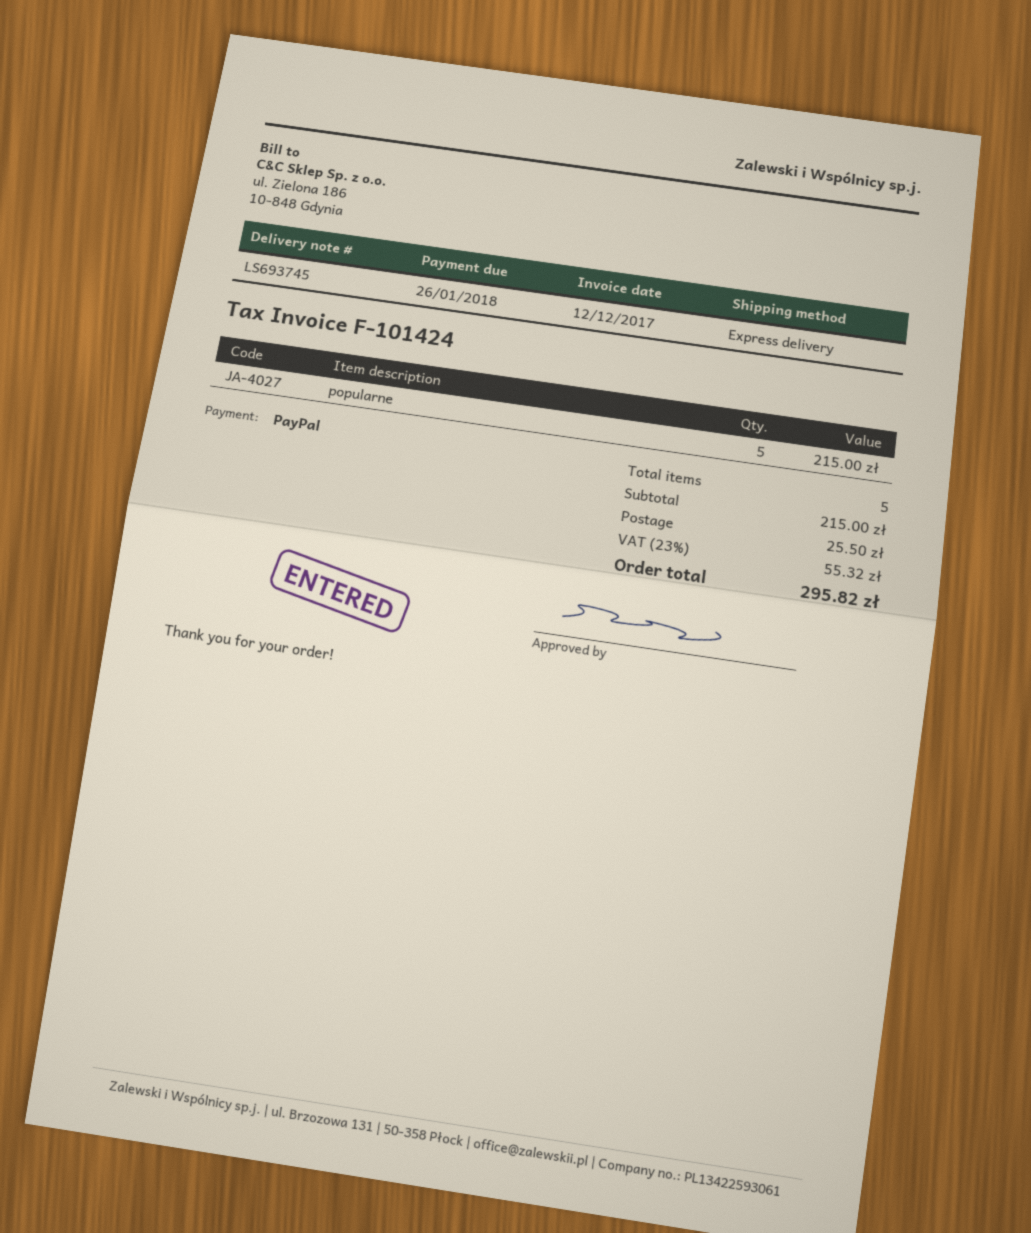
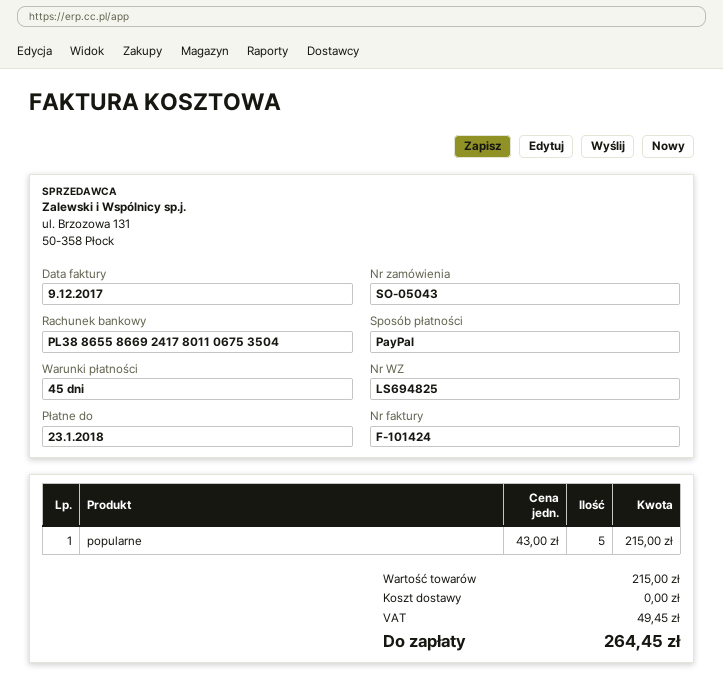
delivery note number: LS693745 -> LS694825
invoice date: 2017-12-12 -> 2017-12-09
due date: 2018-01-26 -> 2018-01-23
shipping: 25.50 -> 0.00
tax: 55.32 -> 49.45
total: 295.82 -> 264.45

